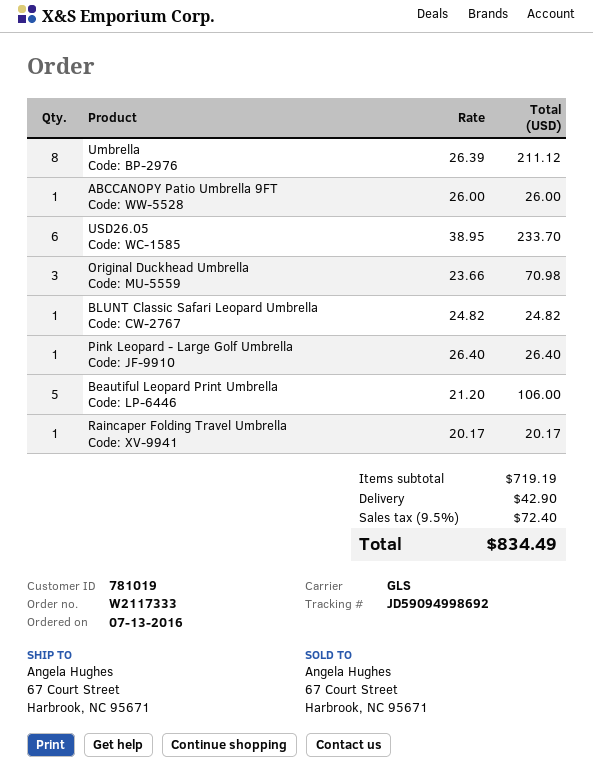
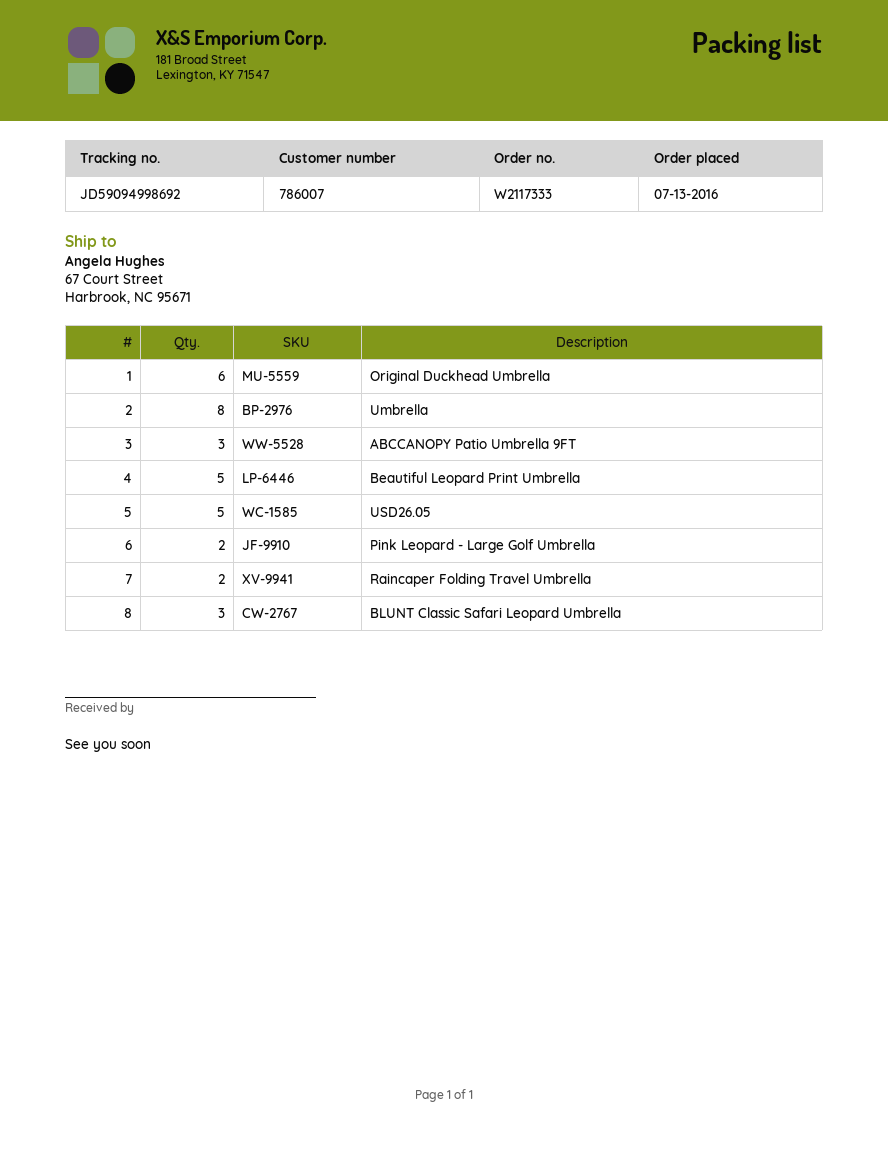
customer number: 781019 -> 786007
ABCCANOPY Patio Umbrella 9FT: 1 -> 3
USD26.05: 6 -> 5
Original Duckhead Umbrella: 3 -> 6
BLUNT Classic Safari Leopard Umbrella: 1 -> 3
Pink Leopard - Large Golf Umbrella: 1 -> 2
Raincaper Folding Travel Umbrella: 1 -> 2

